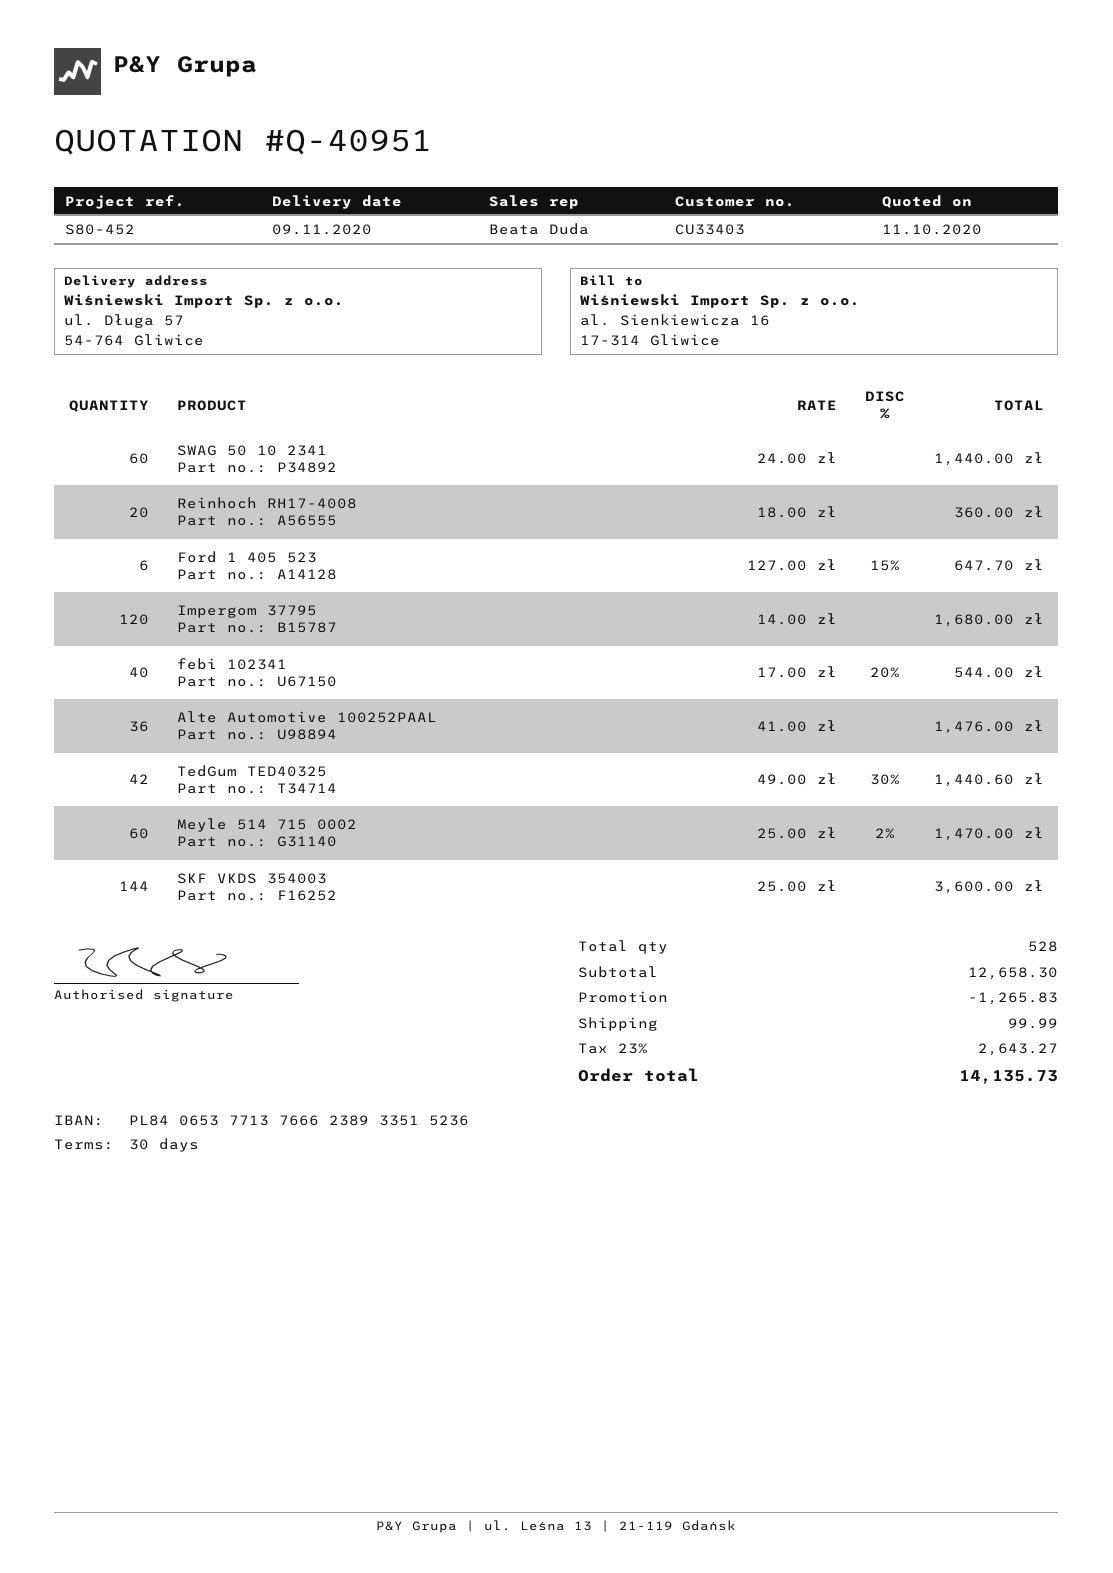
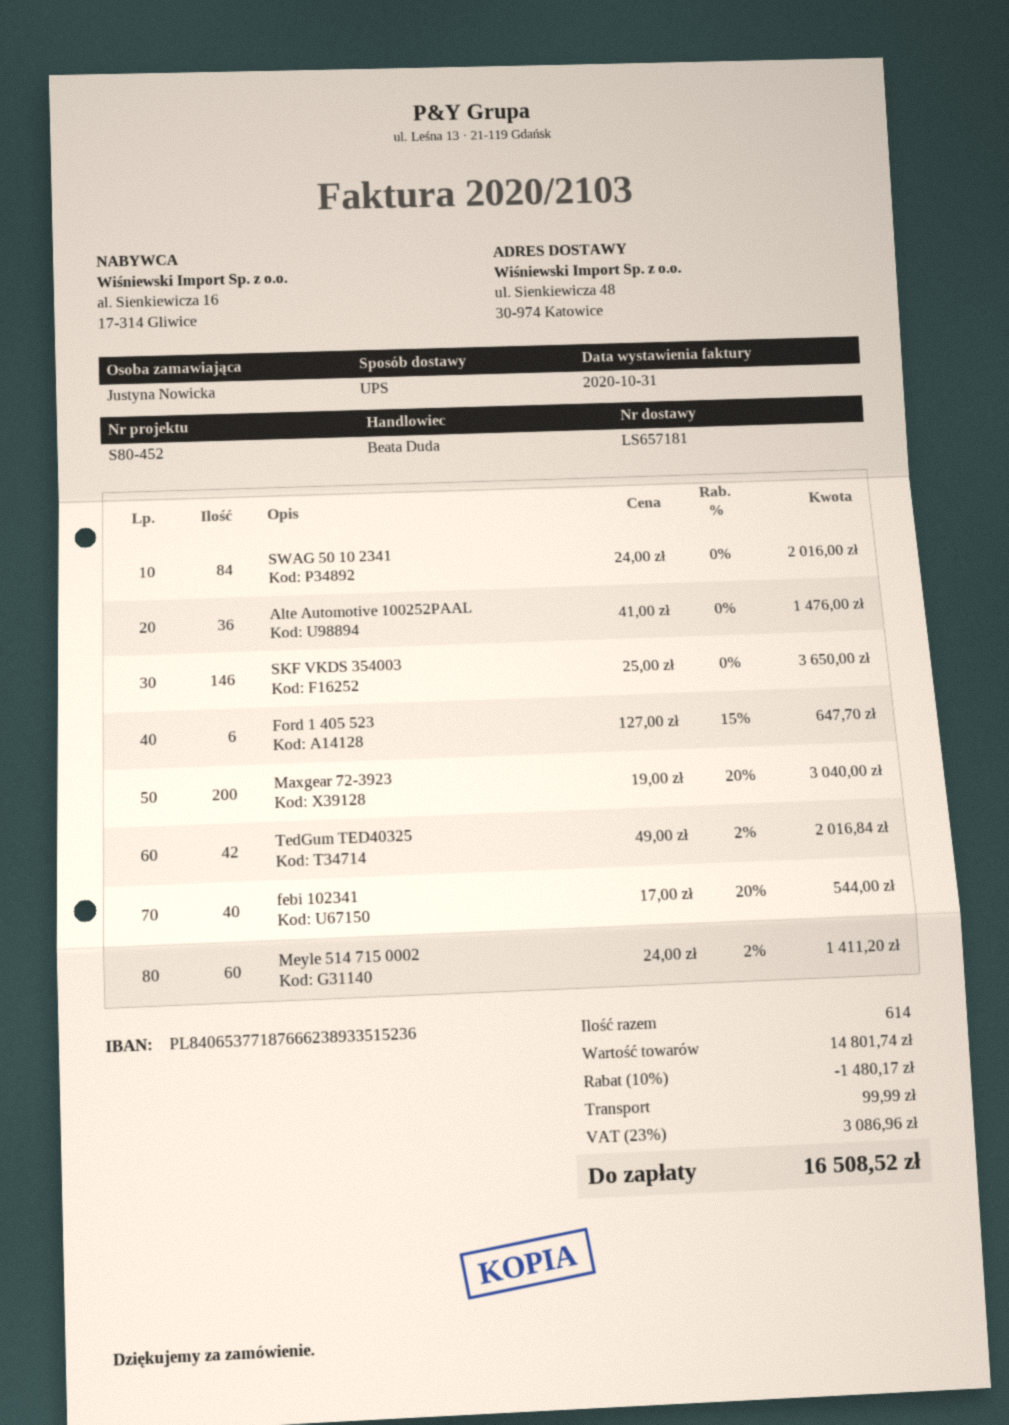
bank account: PL84065377137666238933515236 -> PL84065377187666238933515236
ship to: ul. Długa 57, 54-764 Gliwice -> ul. Sienkiewicza 48, 30-974 Katowice
SWAG 50 10 2341: 60 x 24.00 = 1440.00 -> 84 x 24.00 = 2016.00
Reinhoch RH17-4008: 20 x 18.00 = 360.00 -> none
Impergom 37795: 120 x 14.00 = 1680.00 -> none
TedGum TED40325: 42 x 49.00 - 30% = 1440.60 -> 42 x 49.00 - 2% = 2016.84
Meyle 514 715 0002: 60 x 25.00 - 2% = 1470.00 -> 60 x 24.00 - 2% = 1411.20
SKF VKDS 354003: 144 x 25.00 = 3600.00 -> 146 x 25.00 = 3650.00
Maxgear 72-3923: none -> 200 x 19.00 - 20% = 3040.00
total quantity: 528 -> 614
subtotal: 12658.30 -> 14801.74
discount: 1265.83 -> 1480.17
tax: 23% = 2643.27 -> 23% = 3086.96
total: 14135.73 -> 16508.52

